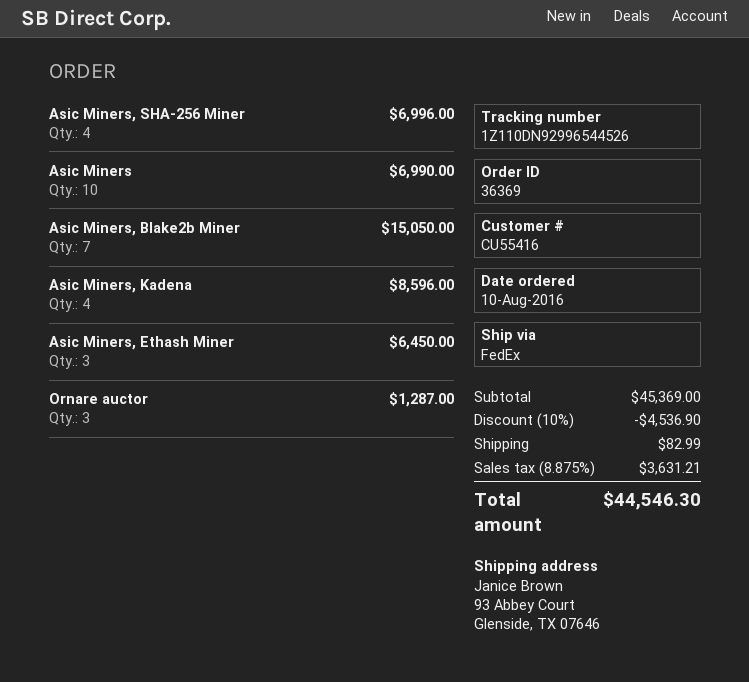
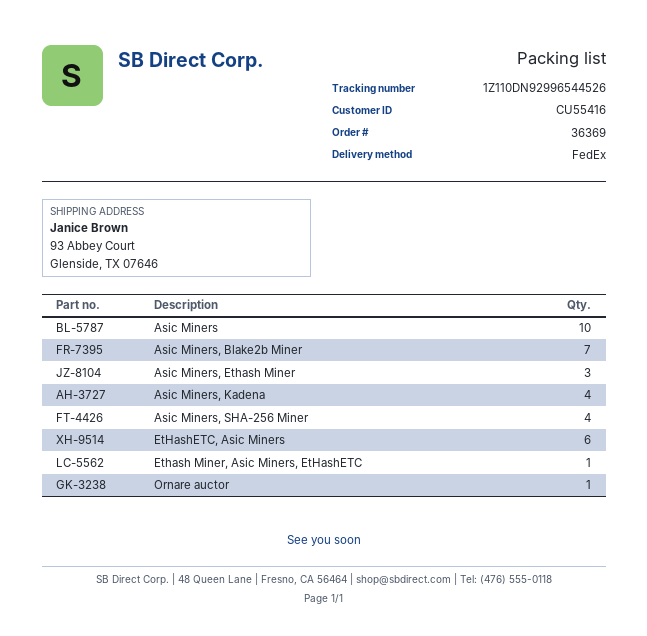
Ornare auctor: 3 -> 1
EtHashETC, Asic Miners: none -> 6
Ethash Miner, Asic Miners, EtHashETC: none -> 1

